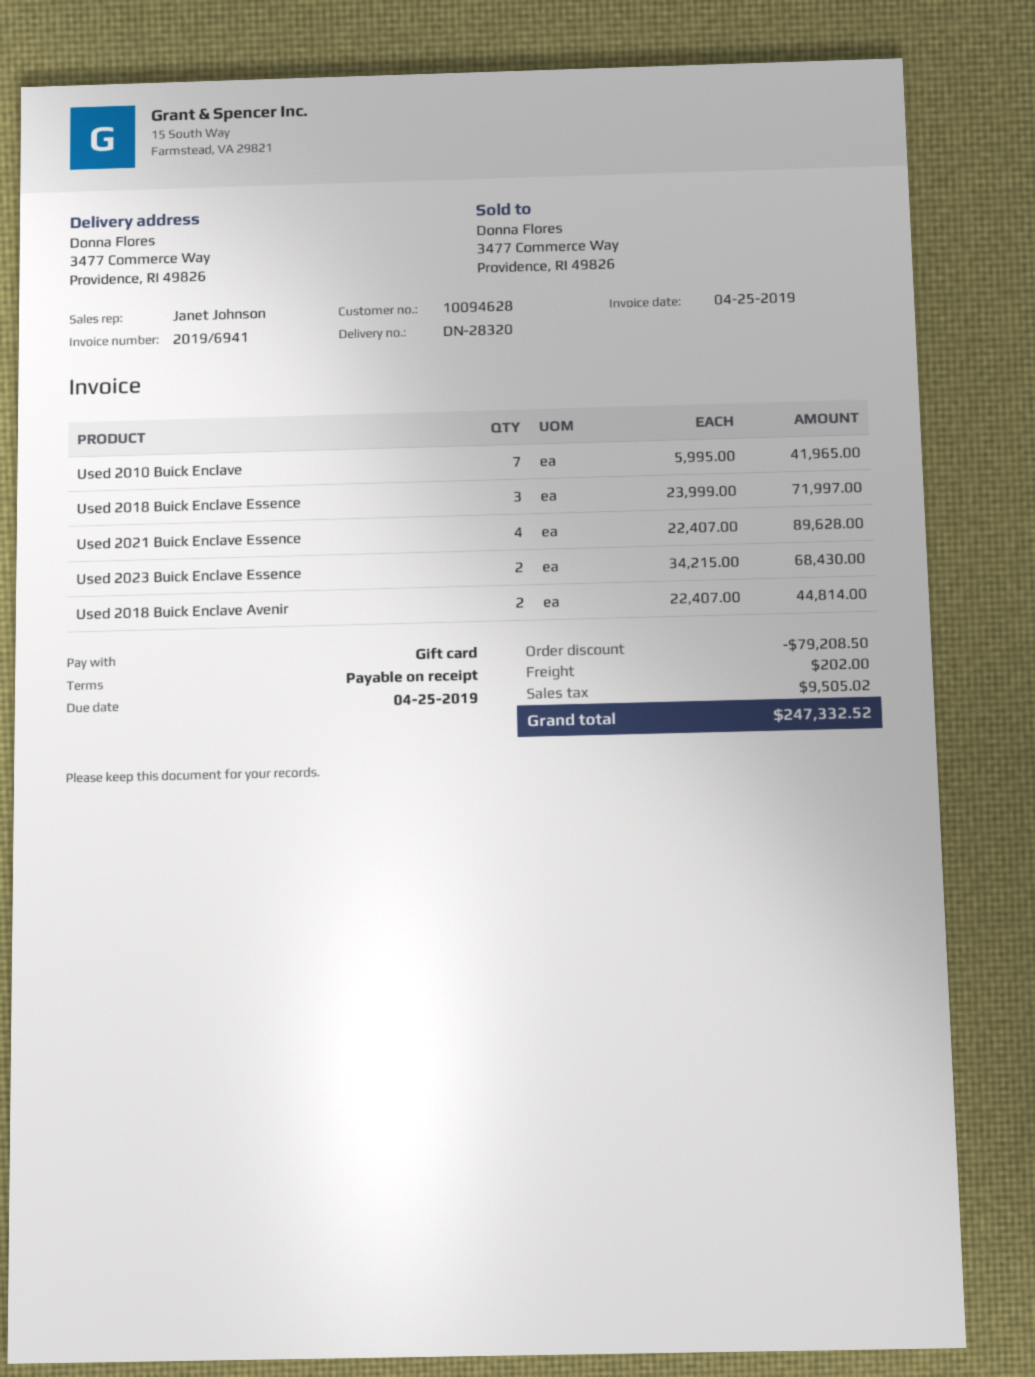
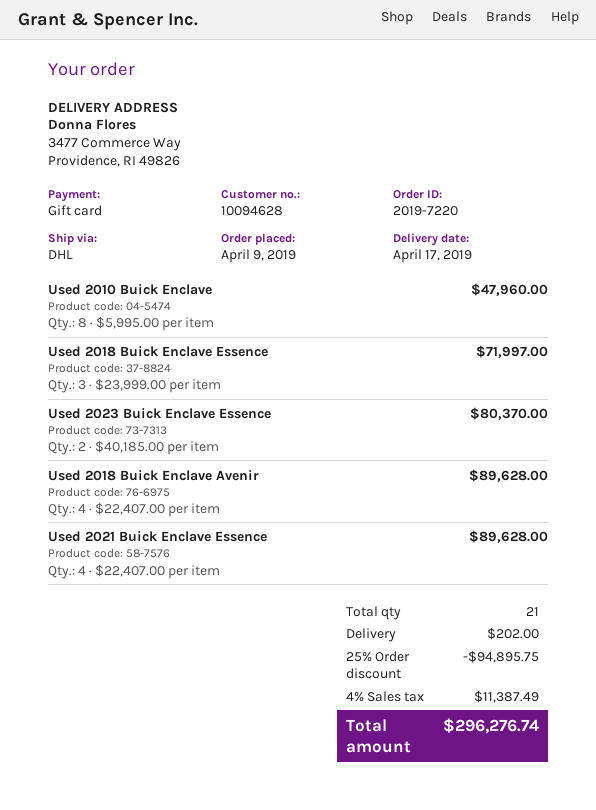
Used 2010 Buick Enclave: 7 x 5995.00 = 41965.00 -> 8 x 5995.00 = 47960.00
Used 2023 Buick Enclave Essence: 2 x 34215.00 = 68430.00 -> 2 x 40185.00 = 80370.00
Used 2018 Buick Enclave Avenir: 2 x 22407.00 = 44814.00 -> 4 x 22407.00 = 89628.00
discount: 79208.50 -> 94895.75
tax: 9505.02 -> 11387.49
total: 247332.52 -> 296276.74

